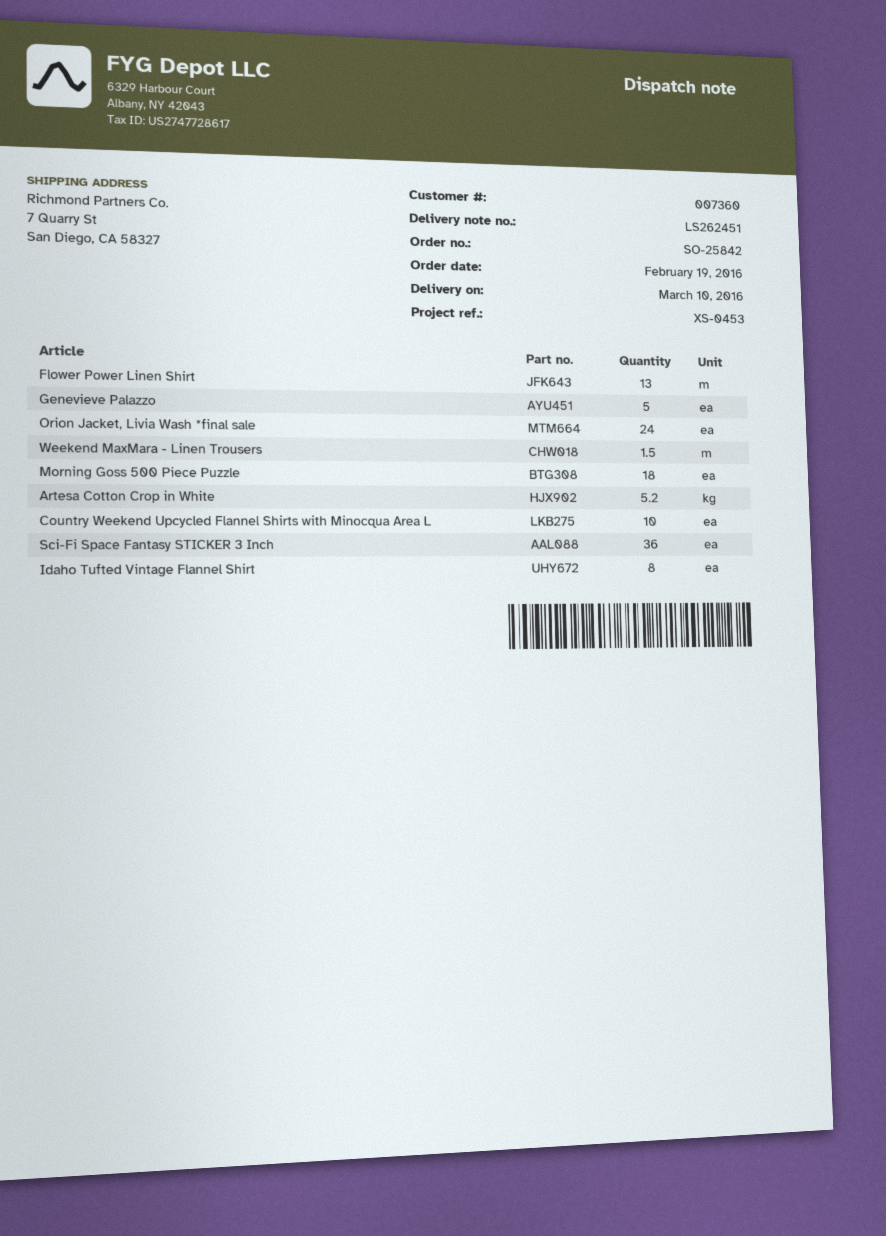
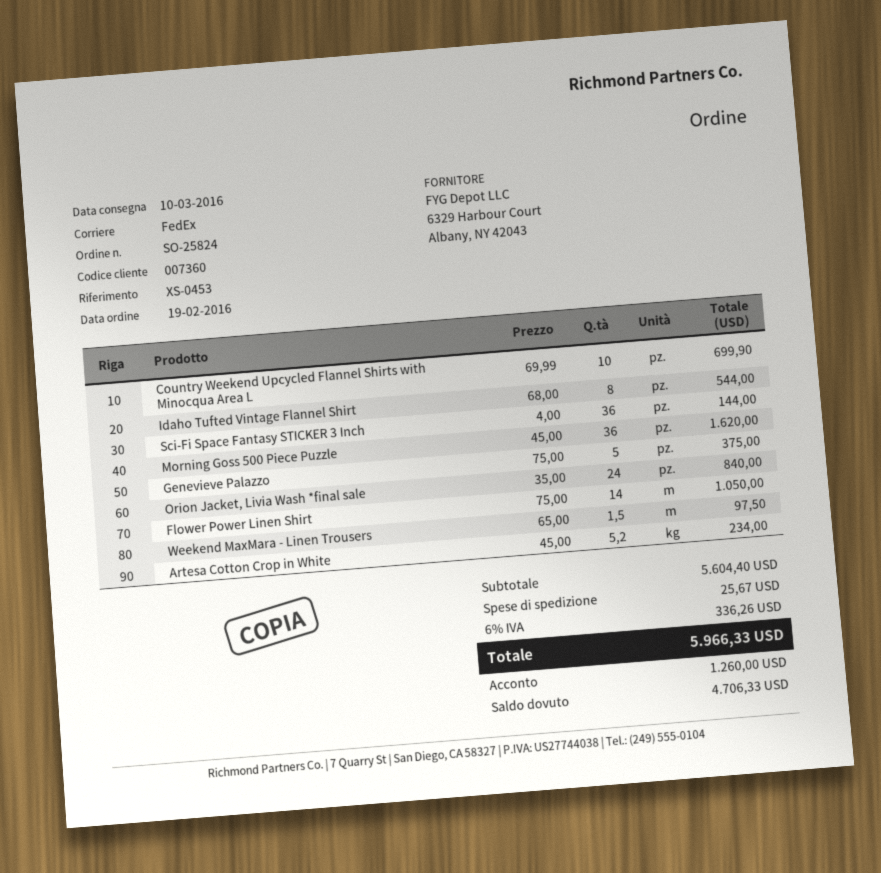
order number: SO-25842 -> SO-25824
Flower Power Linen Shirt: 13 -> 14
Morning Goss 500 Piece Puzzle: 18 -> 36

